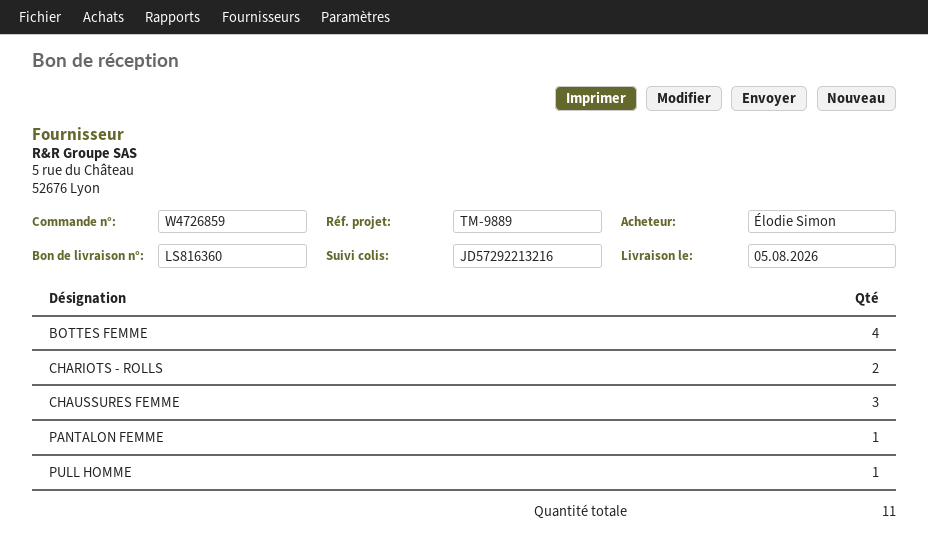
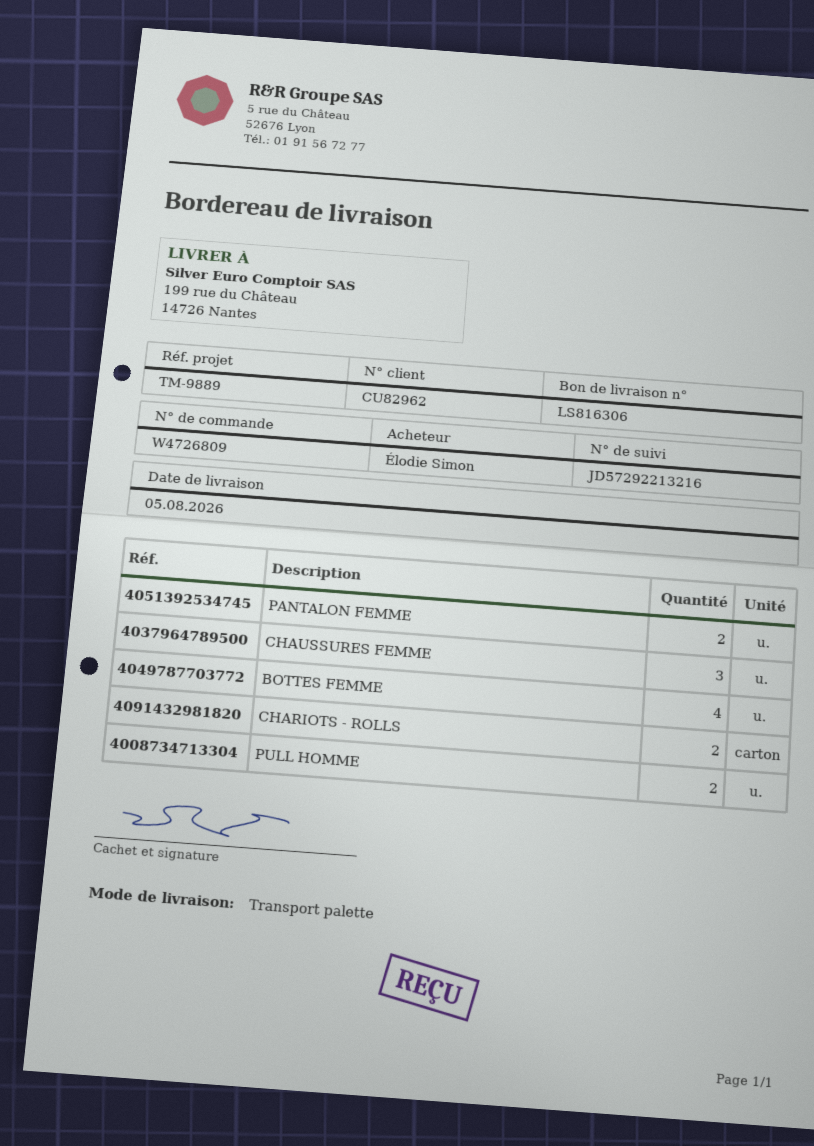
order number: W4726859 -> W4726809
delivery note number: LS816360 -> LS816306
PANTALON FEMME: 1 -> 2
PULL HOMME: 1 -> 2

